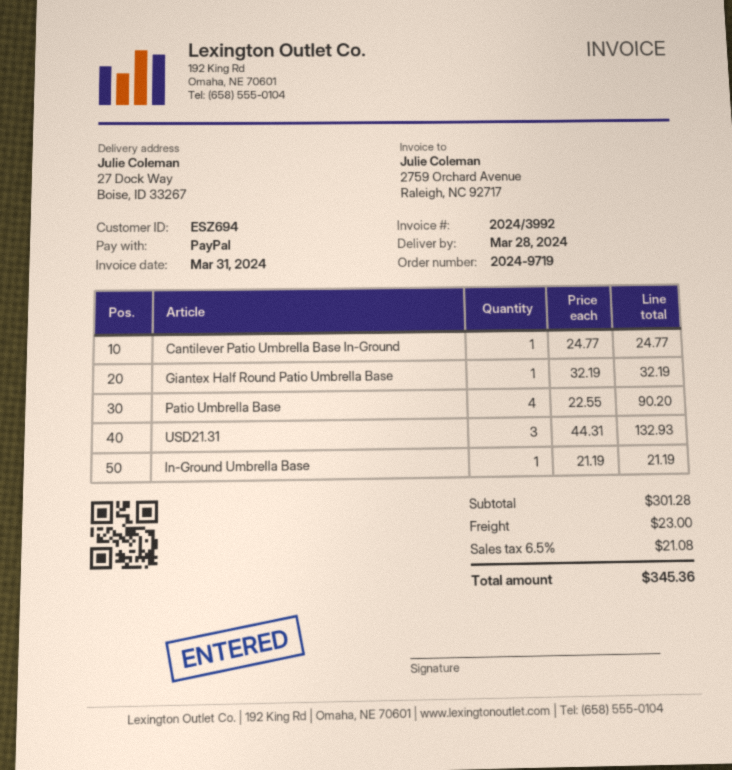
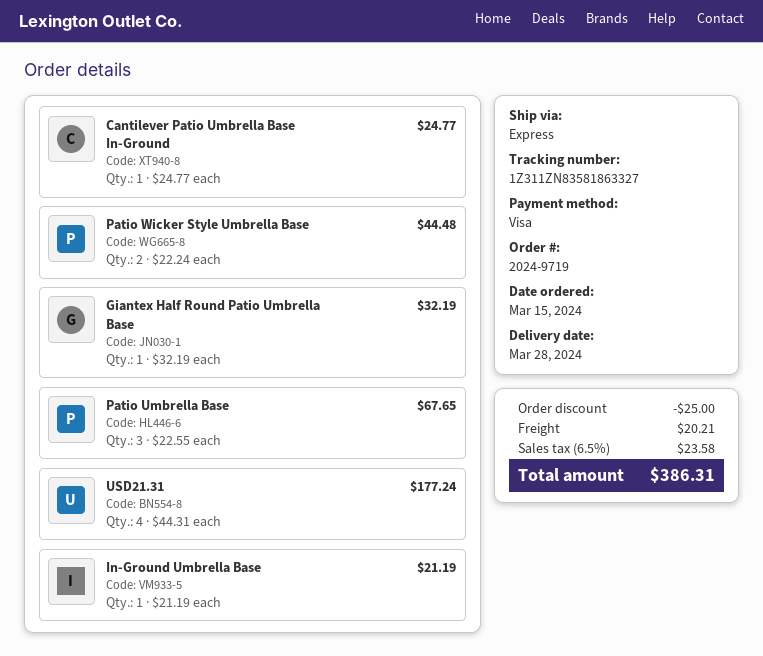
payment method: PayPal -> Visa
Patio Umbrella Base: 4 x 22.55 = 90.20 -> 3 x 22.55 = 67.65
USD21.31: 3 x 44.31 = 132.93 -> 4 x 44.31 = 177.24
Patio Wicker Style Umbrella Base: none -> 2 x 22.24 = 44.48
discount: none -> 25.00
shipping: 23.00 -> 20.21
tax: 6.5% = 21.08 -> 6.5% = 23.58
total: 345.36 -> 386.31

